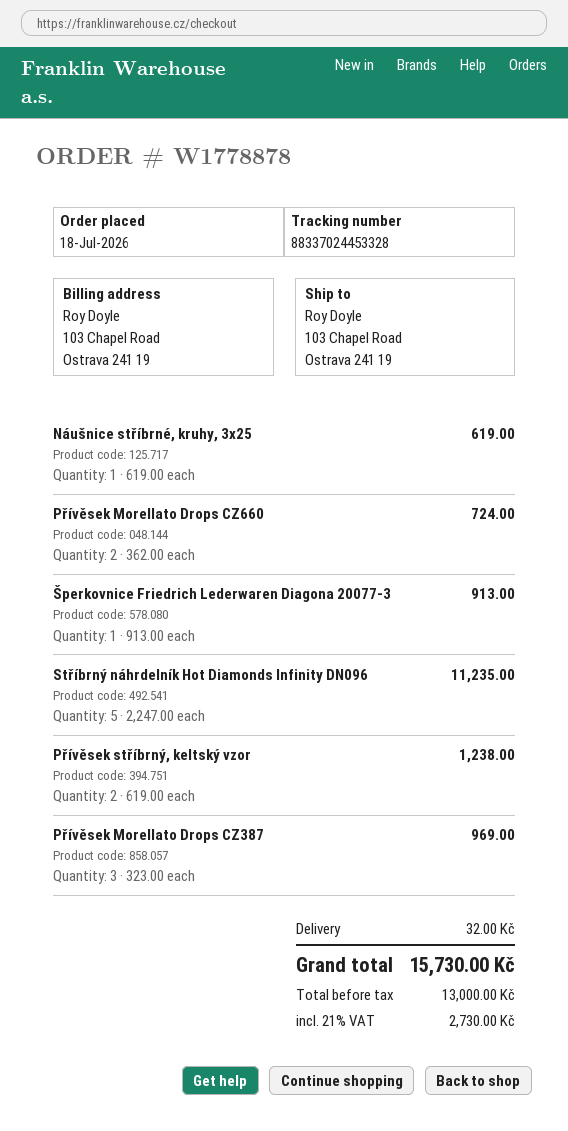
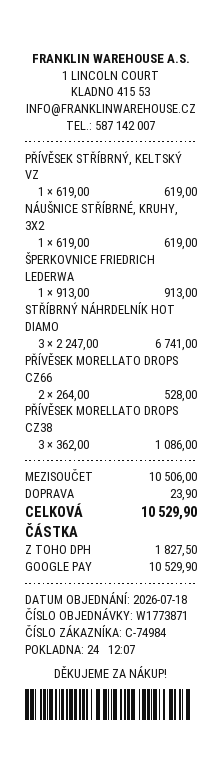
order number: W1778878 -> W1773871
Přívěsek Morellato Drops CZ660: 2 x 362.00 = 724.00 -> 2 x 264.00 = 528.00
Stříbrný náhrdelník Hot Diamonds Infinity DN096: 5 x 2247.00 = 11235.00 -> 3 x 2247.00 = 6741.00
Přívěsek stříbrný, keltský vzor: 2 x 619.00 = 1238.00 -> 1 x 619.00 = 619.00
Přívěsek Morellato Drops CZ387: 3 x 323.00 = 969.00 -> 3 x 362.00 = 1086.00
shipping: 32.00 -> 23.90
tax: 2730.00 -> 1827.50
total: 15730.00 -> 10529.90

